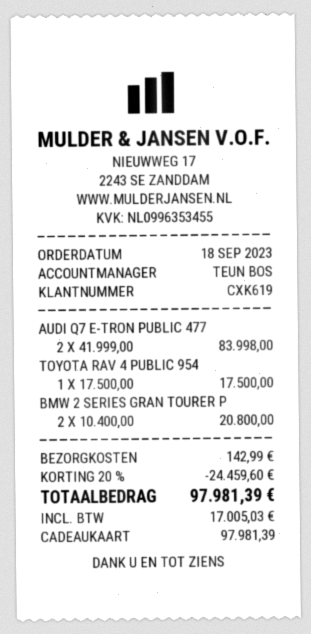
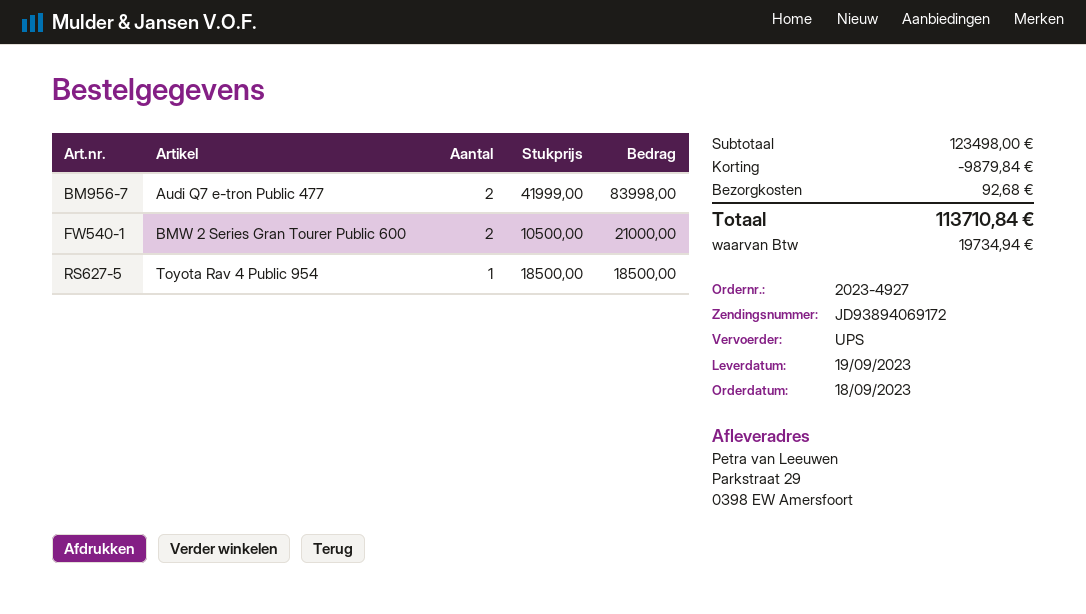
TOYOTA RAV 4 PUBLIC 954: 1 x 17500.00 = 17500.00 -> 1 x 18500.00 = 18500.00
BMW 2 SERIES GRAN TOURER P: 2 x 10400.00 = 20800.00 -> 2 x 10500.00 = 21000.00
discount: 24459.60 -> 9879.84
shipping: 142.99 -> 92.68
tax: 17005.03 -> 19734.94
total: 97981.39 -> 113710.84

